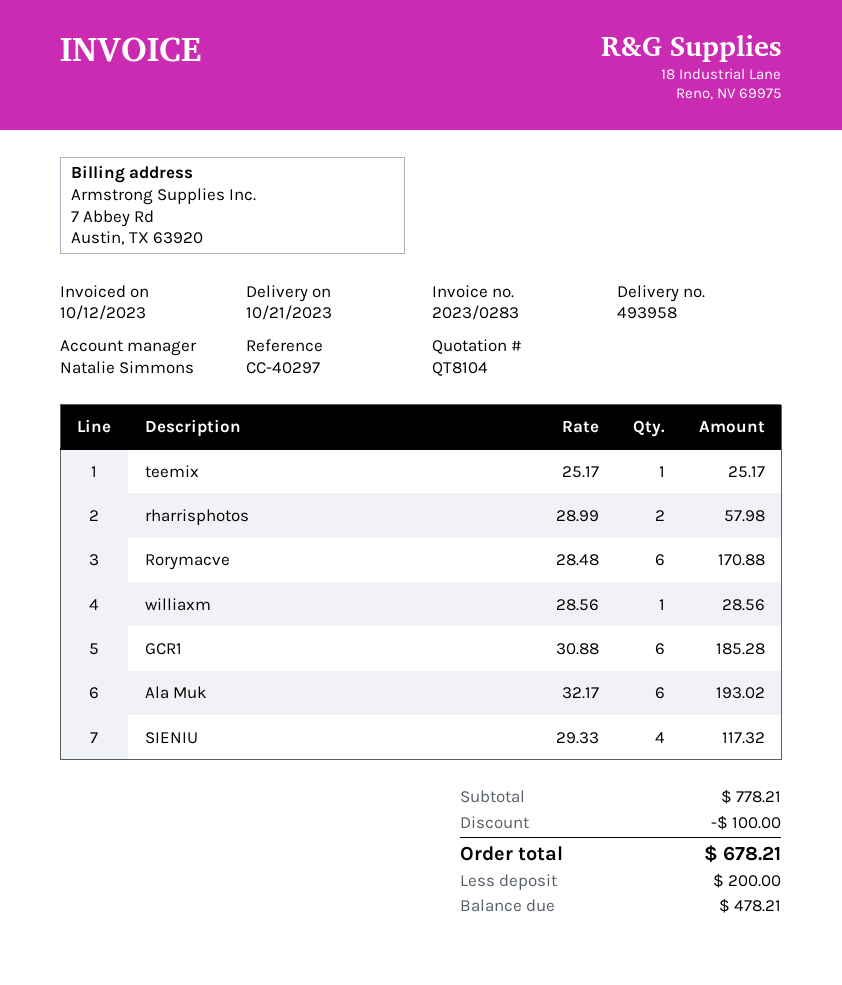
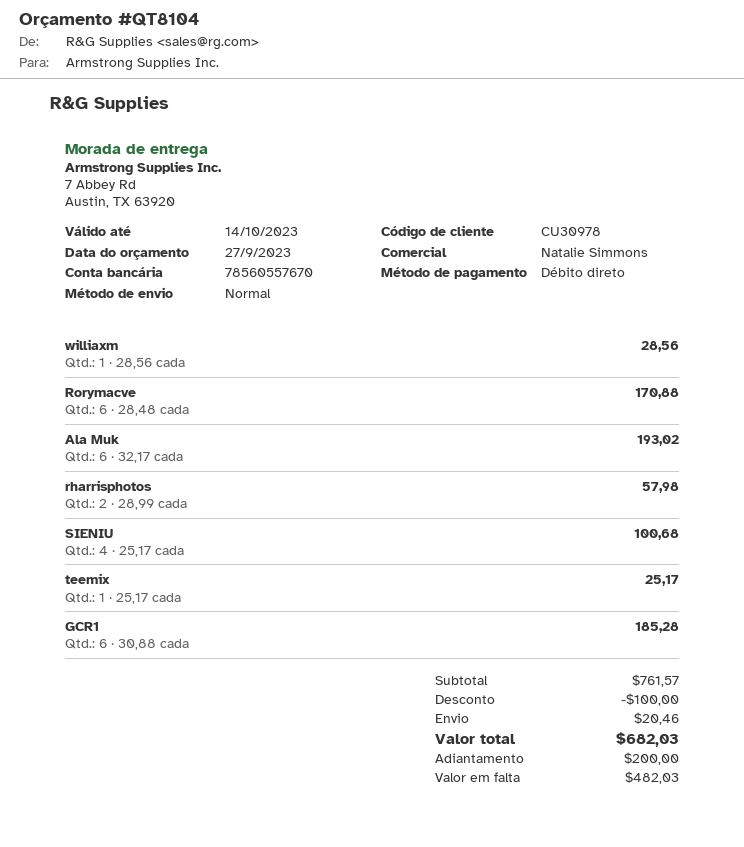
SIENIU: 4 x 29.33 = 117.32 -> 4 x 25.17 = 100.68
subtotal: 778.21 -> 761.57
shipping: none -> 20.46
total: 678.21 -> 682.03
balance: 478.21 -> 482.03

